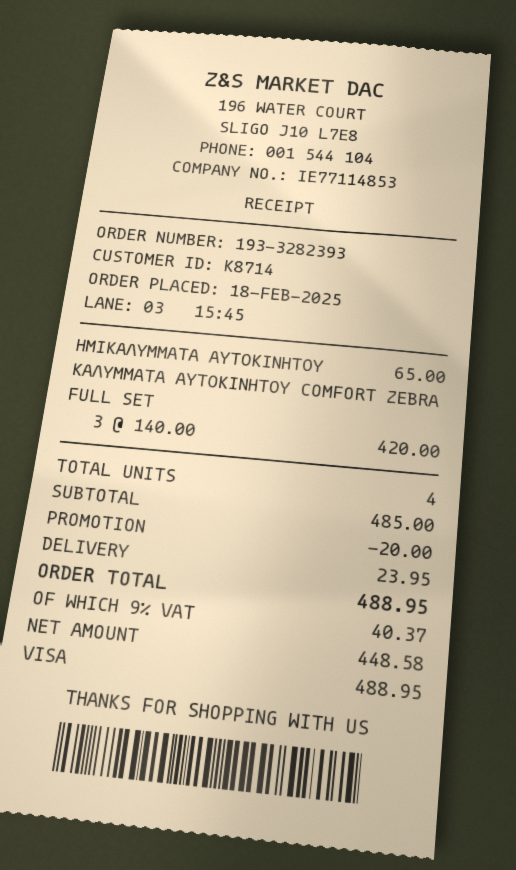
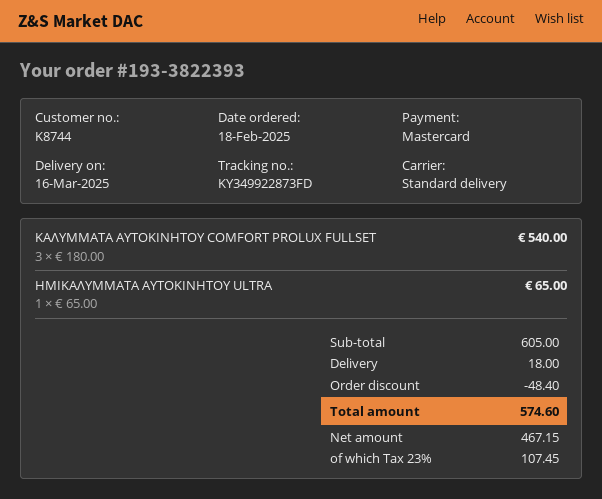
order number: 193-3282393 -> 193-3822393
customer number: K8714 -> K8744
payment method: Visa -> Mastercard
ΚΑΛΥΜΜΑΤΑ ΑΥΤΟΚΙΝΗΤΟΥ COMFORT ZEBRA FULL SET: 3 x 140.00 = 420.00 -> none
ΚΑΛΥΜΜΑΤΑ ΑΥΤΟΚΙΝΗΤΟΥ COMFORT PROLUX FULLSET: none -> 3 x 180.00 = 540.00
subtotal: 485.00 -> 605.00
discount: 20.00 -> 48.40
shipping: 23.95 -> 18.00
net: 448.58 -> 467.15
tax: 9% = 40.37 -> 23% = 107.45
total: 488.95 -> 574.60

